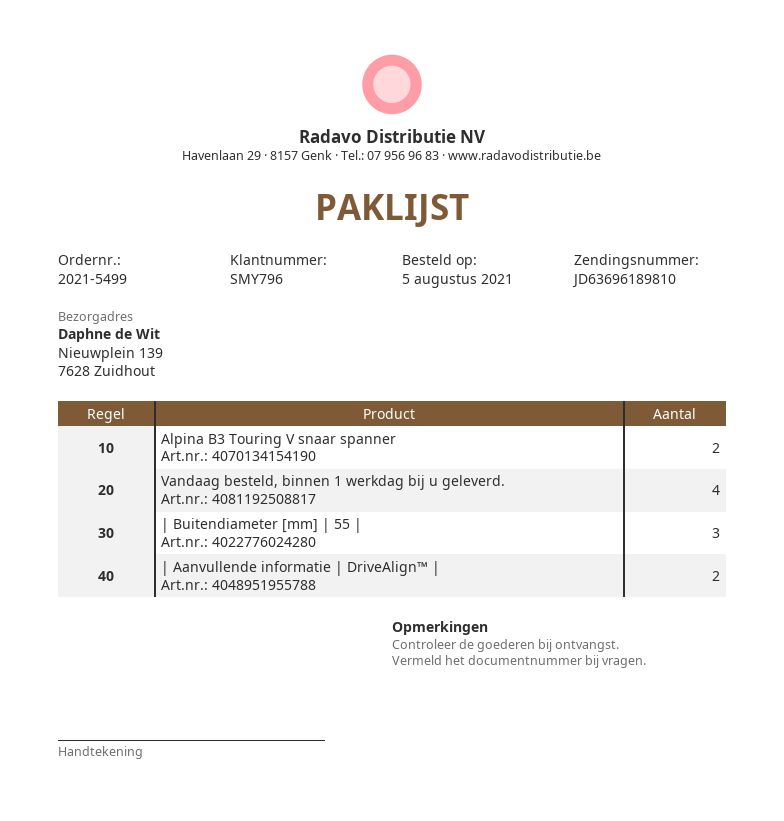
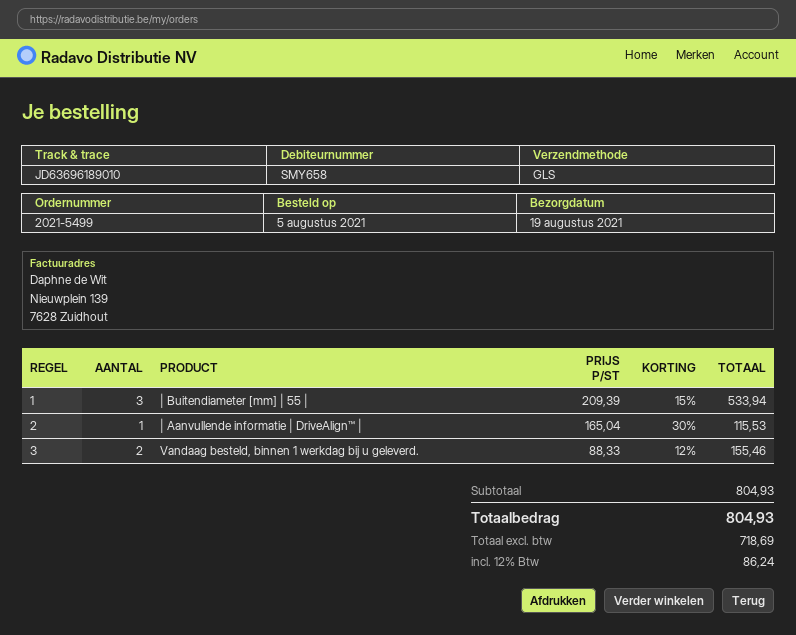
customer number: SMY796 -> SMY658
tracking number: JD63696189810 -> JD63696189010
Alpina B3 Touring V snaar spanner: 2 -> none
Vandaag besteld, binnen 1 werkdag bij u geleverd.: 4 -> 2
| Aanvullende informatie | DriveAlign™ |: 2 -> 1

